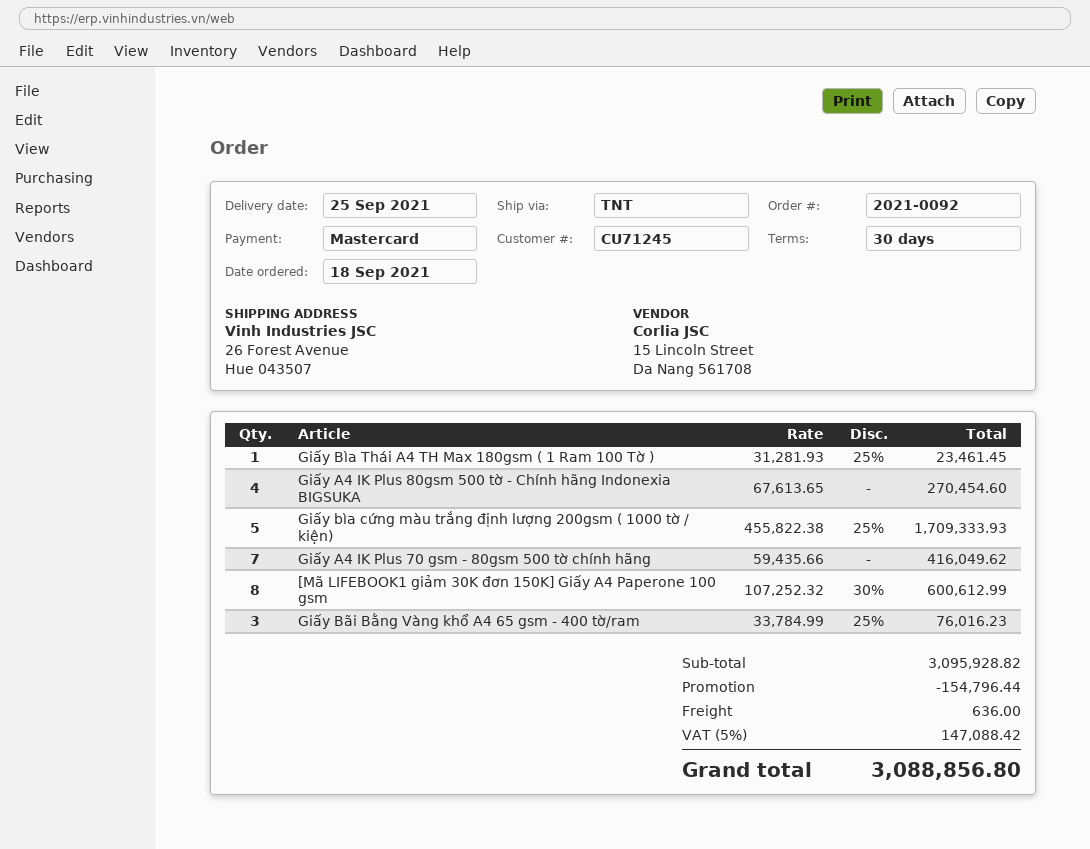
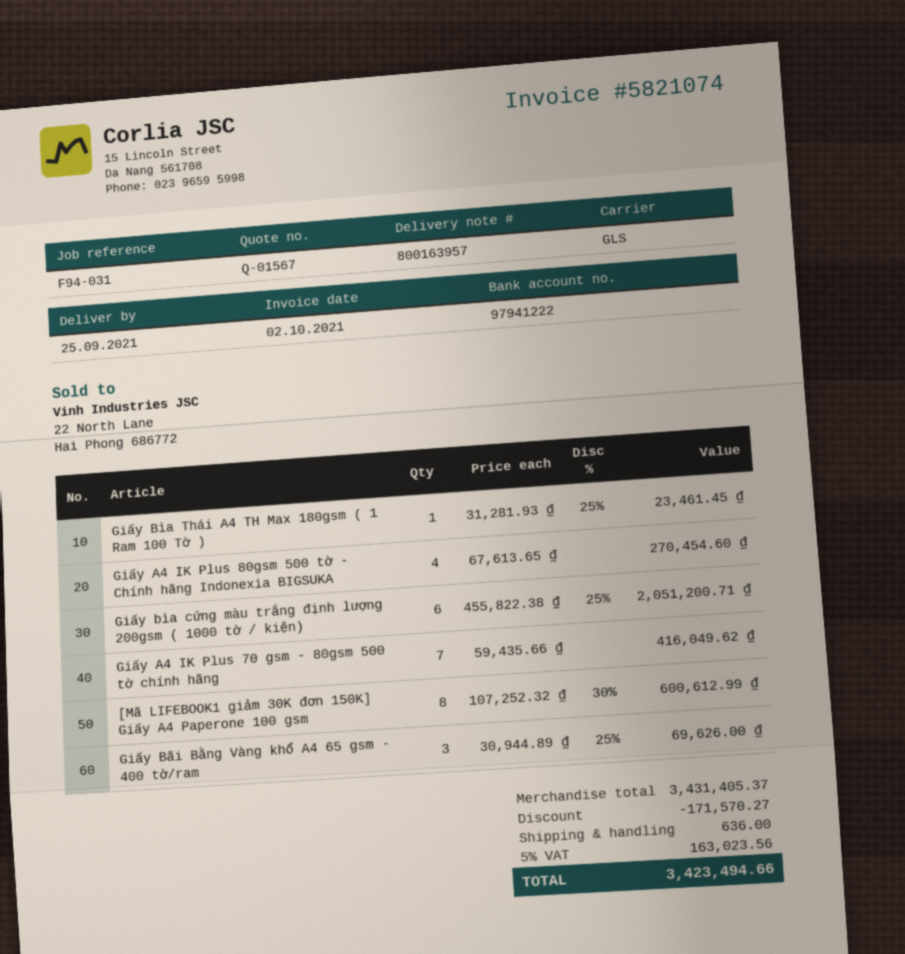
shipping method: TNT -> GLS
Giấy bìa cứng màu trắng định lượng 200gsm ( 1000 tờ / kiện): 5 x 455822.38 - 25% = 1709333.93 -> 6 x 455822.38 - 25% = 2051200.71
Giấy Bãi Bằng Vàng khổ A4 65 gsm - 400 tờ/ram: 3 x 33784.99 - 25% = 76016.23 -> 3 x 30944.89 - 25% = 69626.00
subtotal: 3095928.82 -> 3431405.37
discount: 154796.44 -> 171570.27
tax: 5% = 147088.42 -> 5% = 163023.56
total: 3088856.80 -> 3423494.66

